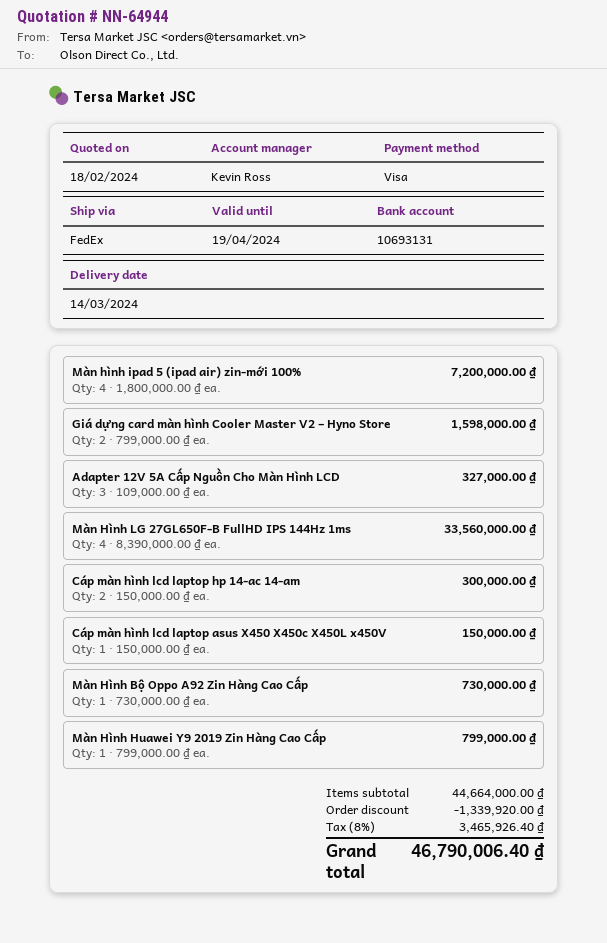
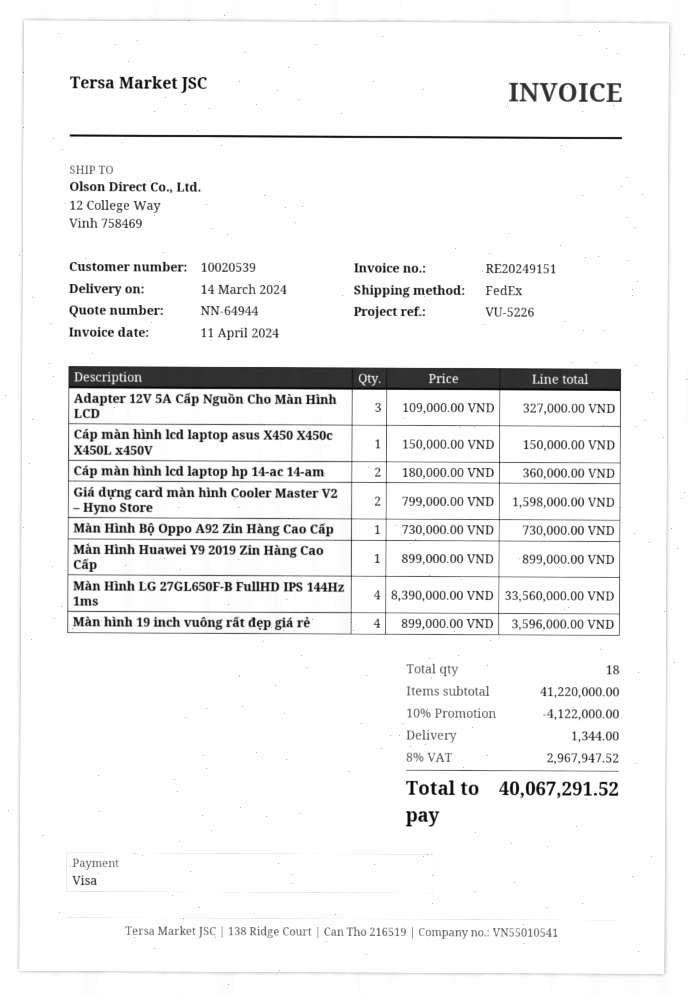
Màn hình ipad 5 (ipad air) zin-mới 100%: 4 x 1800000.00 = 7200000.00 -> none
Cáp màn hình lcd laptop hp 14-ac 14-am: 2 x 150000.00 = 300000.00 -> 2 x 180000.00 = 360000.00
Màn Hình Huawei Y9 2019 Zin Hàng Cao Cấp: 1 x 799000.00 = 799000.00 -> 1 x 899000.00 = 899000.00
Màn hình 19 inch vuông rất đẹp giá rẻ: none -> 4 x 899000.00 = 3596000.00
subtotal: 44664000.00 -> 41220000.00
discount: 1339920.00 -> 4122000.00
shipping: none -> 1344.00
tax: 8% = 3465926.40 -> 8% = 2967947.52
total: 46790006.40 -> 40067291.52

